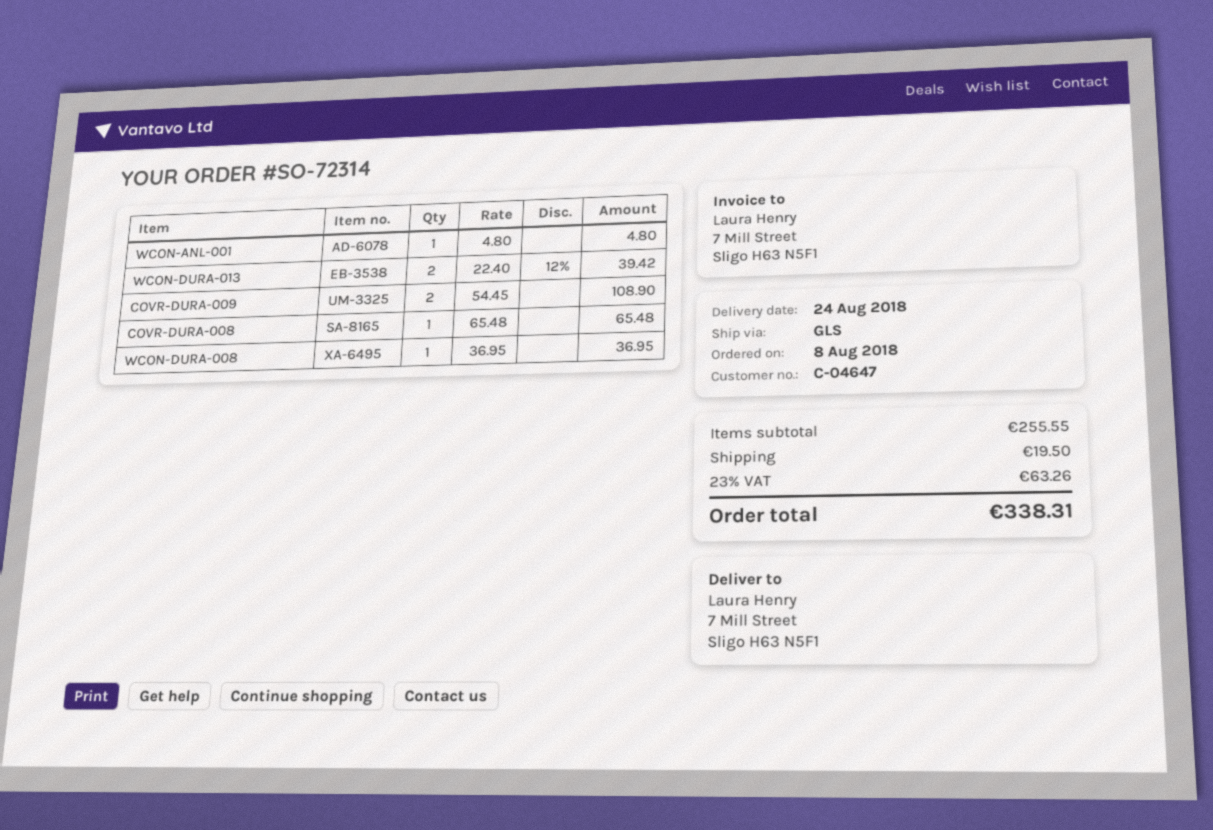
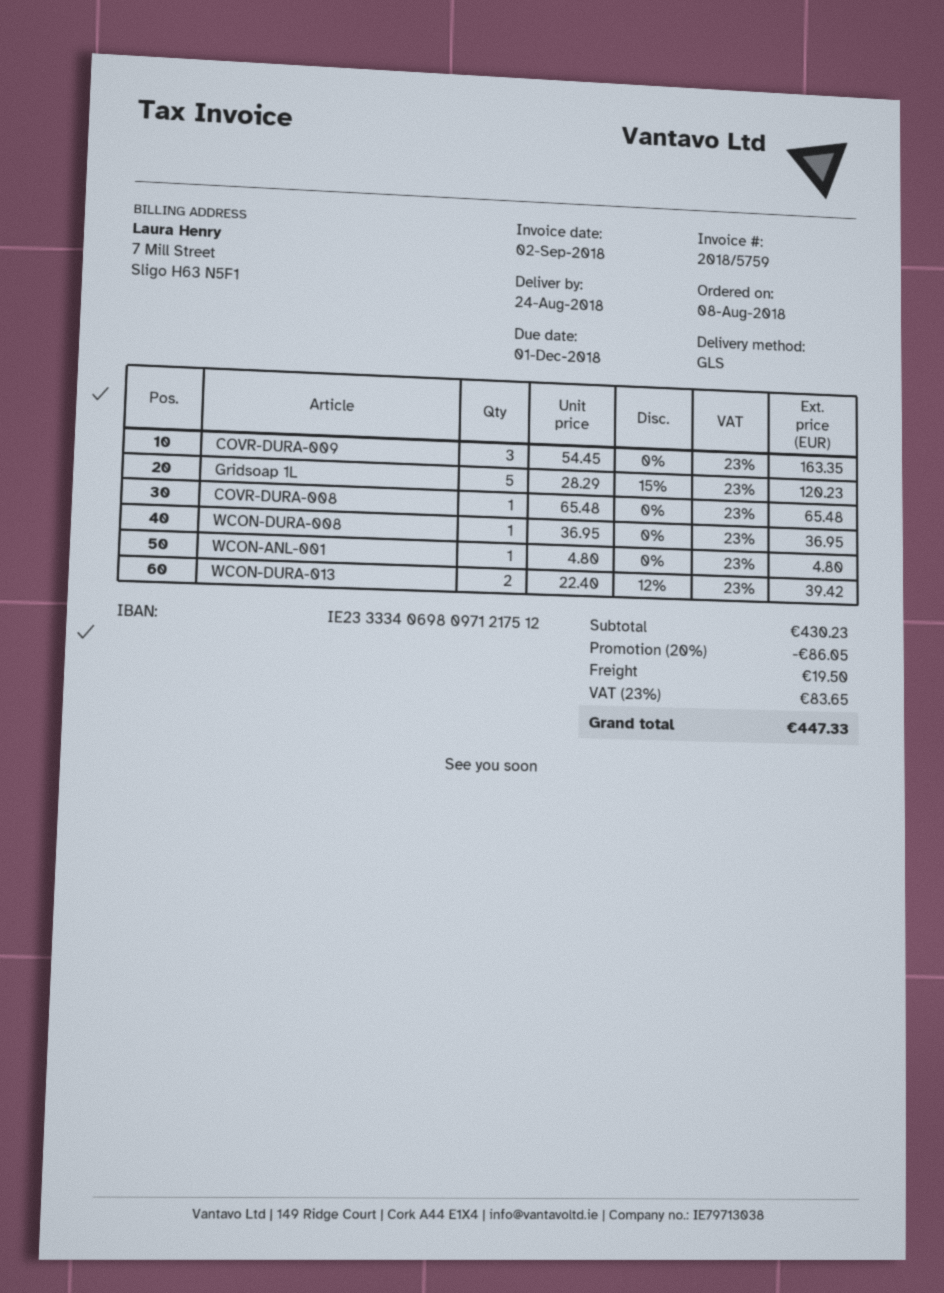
COVR-DURA-009: 2 x 54.45 = 108.90 -> 3 x 54.45 = 163.35
Gridsoap 1L: none -> 5 x 28.29 - 15% = 120.23
subtotal: 255.55 -> 430.23
discount: none -> 20% = 86.05
tax: 23% = 63.26 -> 23% = 83.65
total: 338.31 -> 447.33

